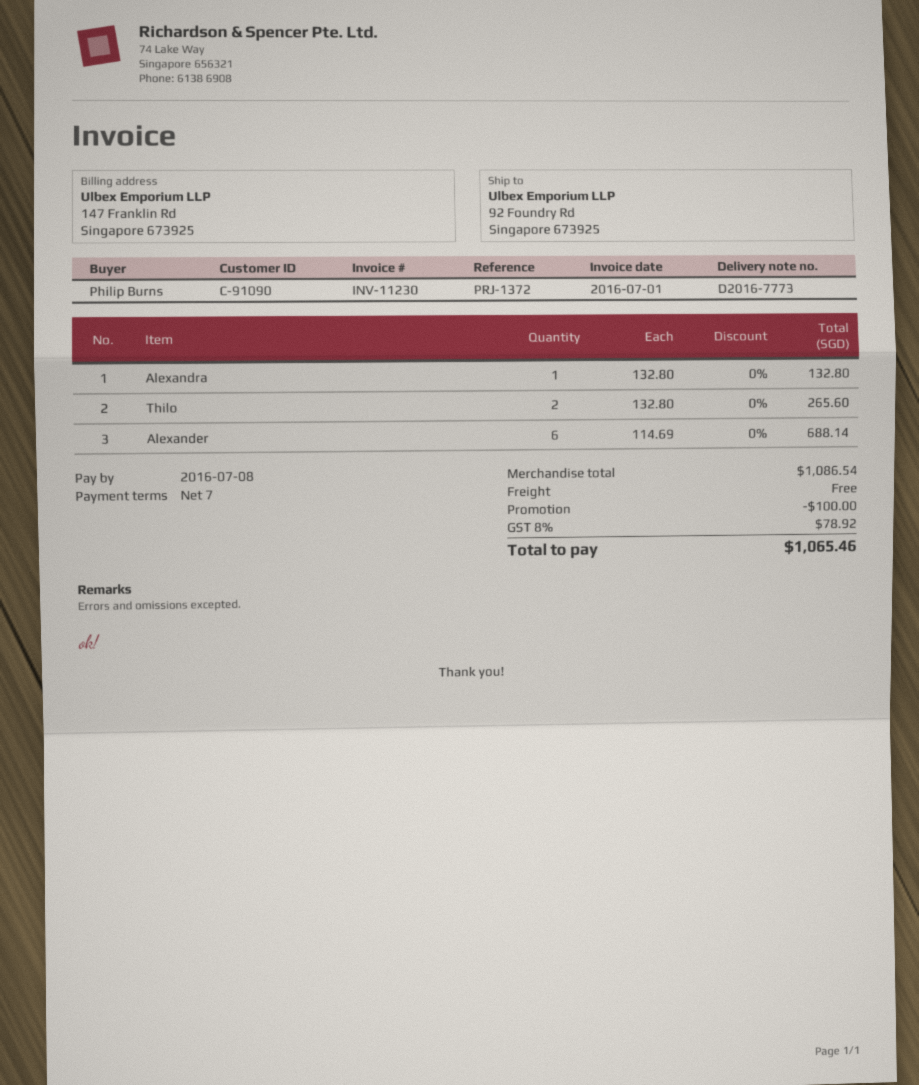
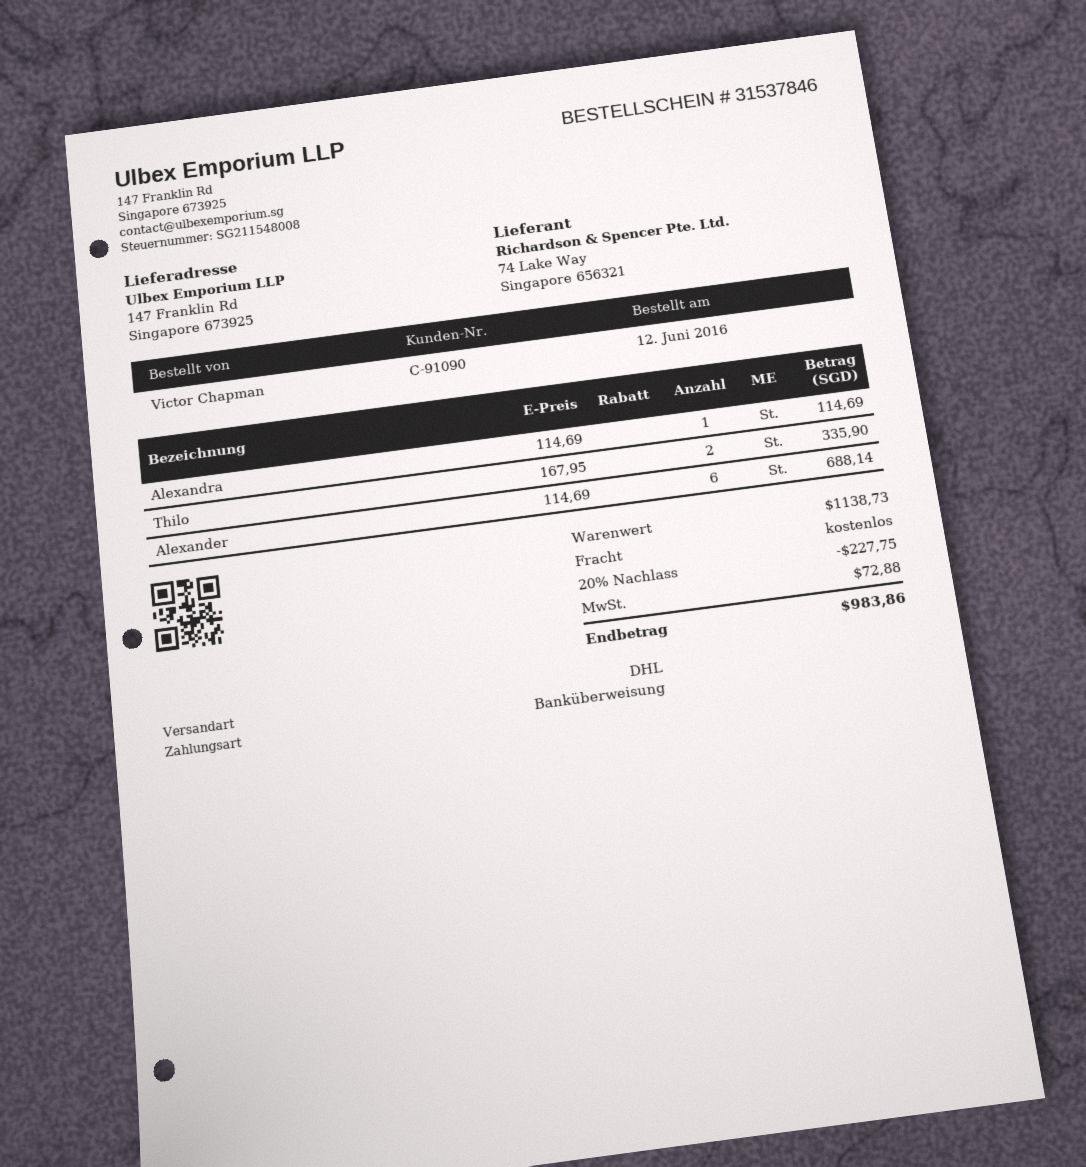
ordered by: Philip Burns -> Victor Chapman
ship to: 92 Foundry Rd, Singapore 673925 -> 147 Franklin Rd, Singapore 673925
Alexandra: 1 x 132.80 = 132.80 -> 1 x 114.69 = 114.69
Thilo: 2 x 132.80 = 265.60 -> 2 x 167.95 = 335.90
subtotal: 1086.54 -> 1138.73
discount: 100.00 -> 227.75
tax: 78.92 -> 72.88
total: 1065.46 -> 983.86

